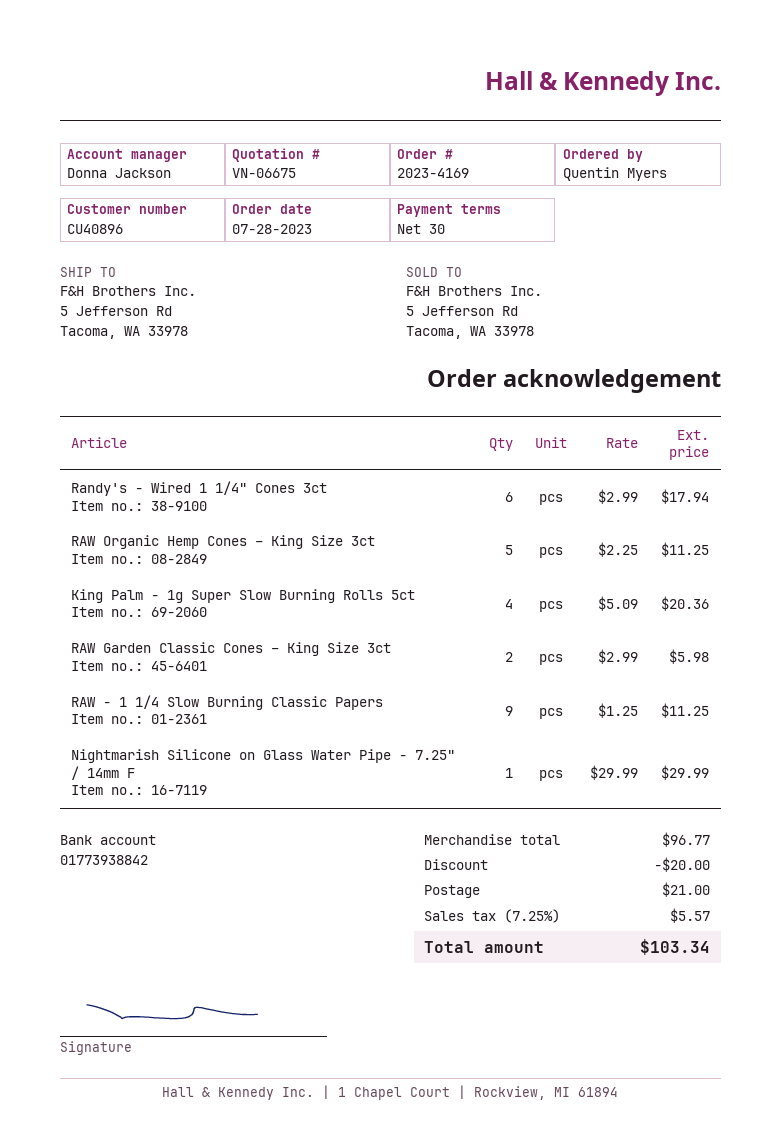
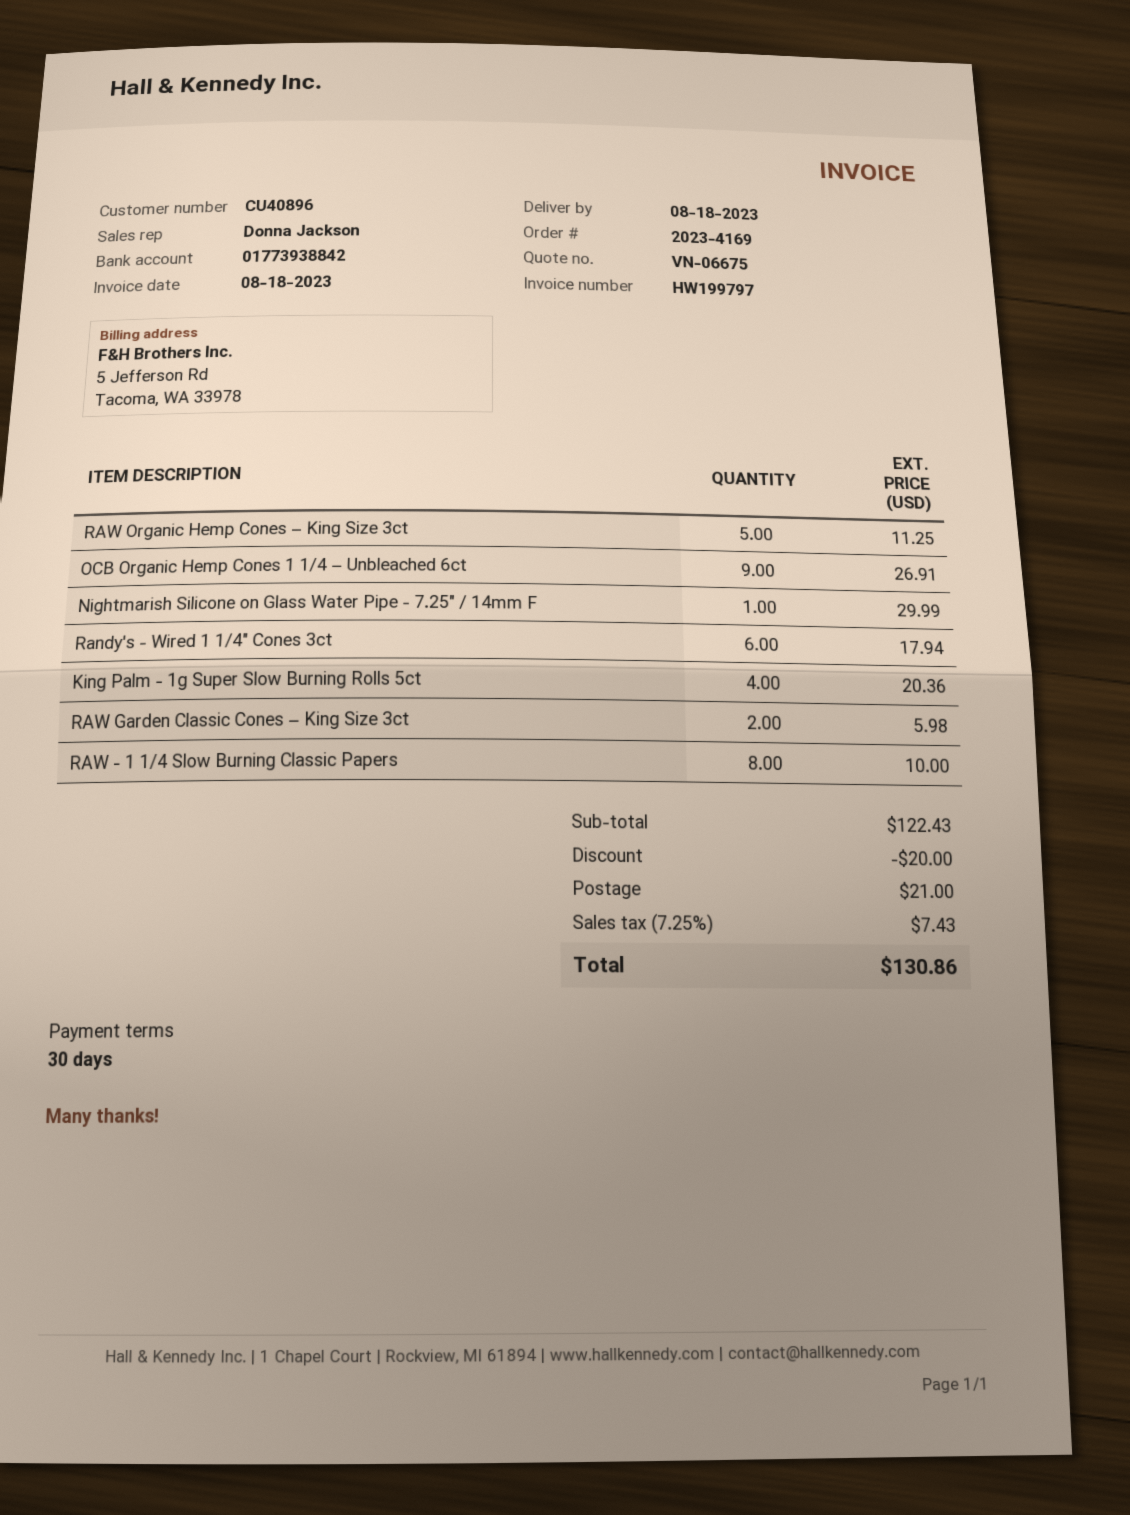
RAW - 1 1/4 Slow Burning Classic Papers: 9 for 11.25 -> 8 for 10.00
OCB Organic Hemp Cones 1 1/4 – Unbleached 6ct: none -> 9 for 26.91
subtotal: 96.77 -> 122.43
tax: 7.25% = 5.57 -> 7.25% = 7.43
total: 103.34 -> 130.86

